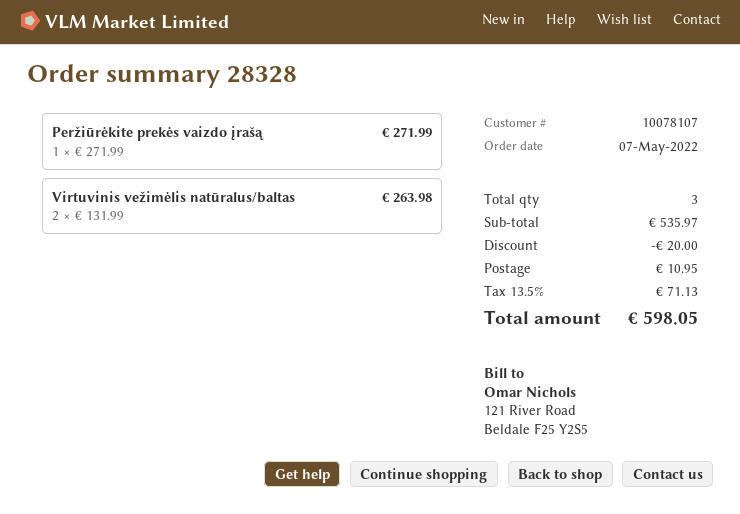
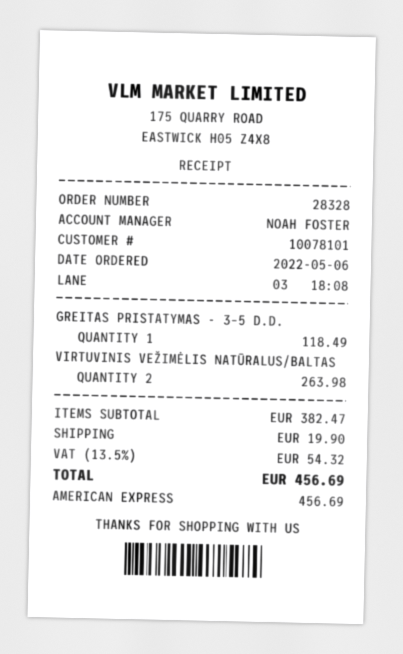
order date: 2022-05-07 -> 2022-05-06
customer number: 10078107 -> 10078101
Peržiūrėkite prekės vaizdo įrašą: 1 for 271.99 -> none
GREITAS PRISTATYMAS - 3–5 D.D.: none -> 1 for 118.49
subtotal: 535.97 -> 382.47
discount: 20.00 -> none
shipping: 10.95 -> 19.90
tax: 13.5% = 71.13 -> 13.5% = 54.32
total: 598.05 -> 456.69

